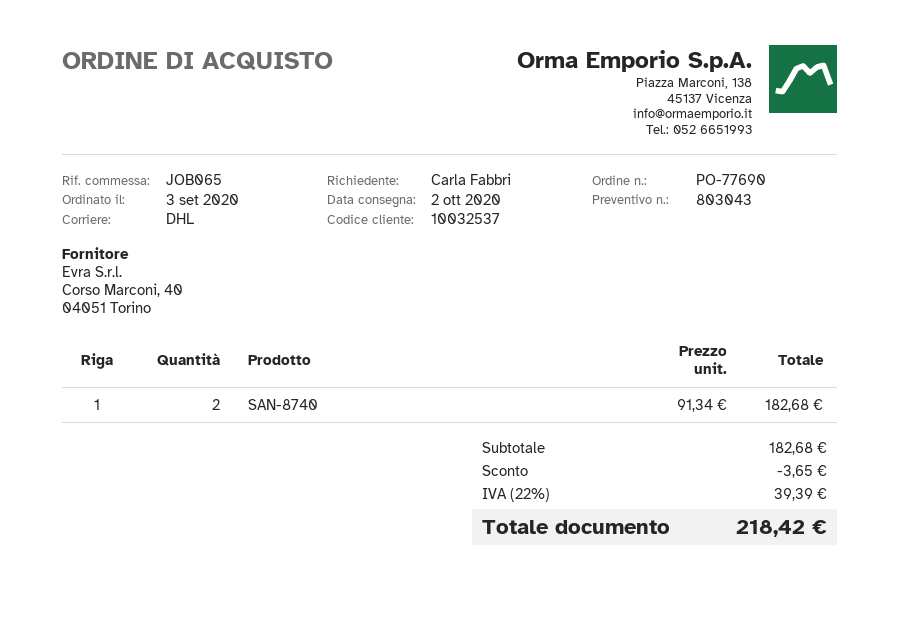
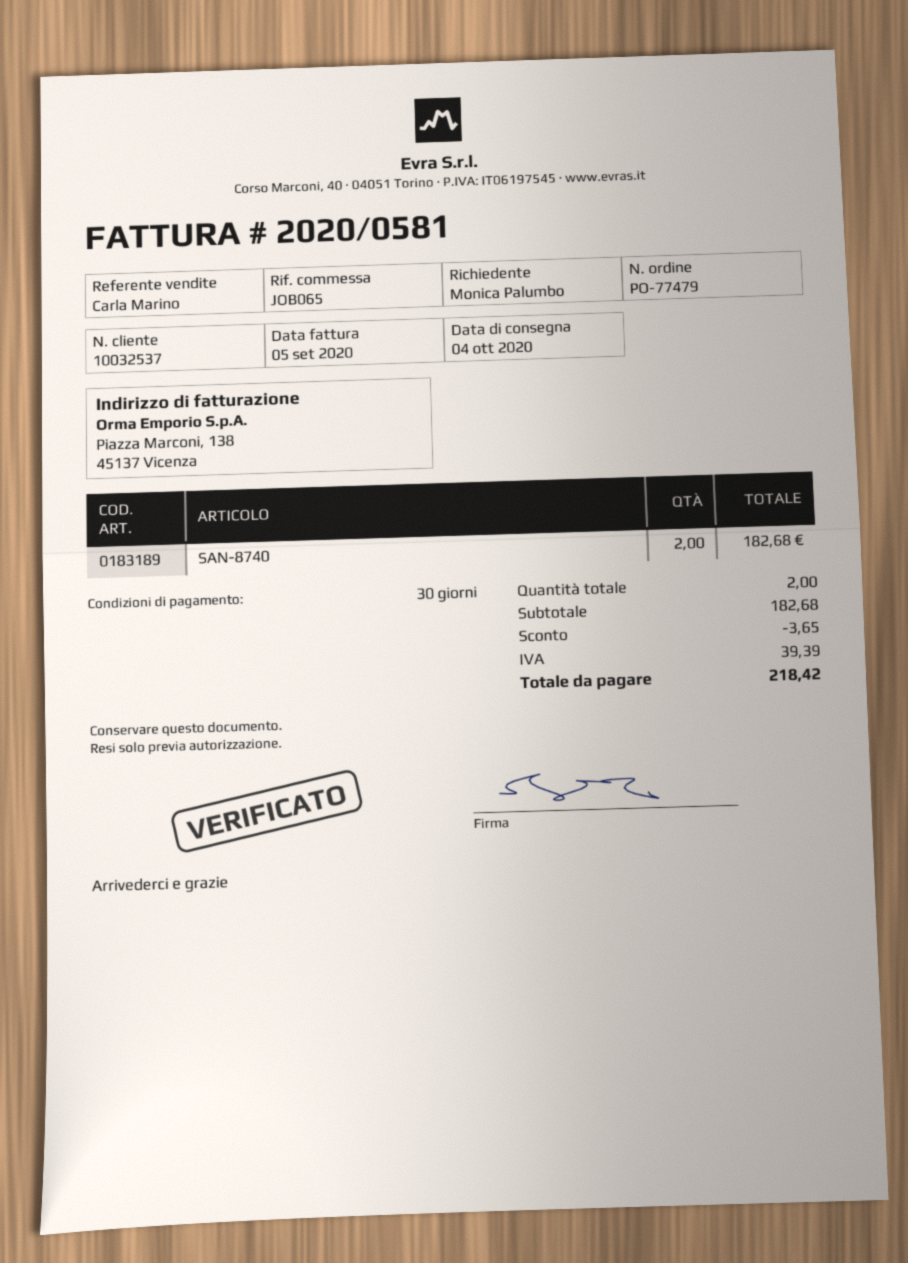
order number: PO-77690 -> PO-77479
delivery date: 2020-10-02 -> 2020-10-04
ordered by: Carla Fabbri -> Monica Palumbo

